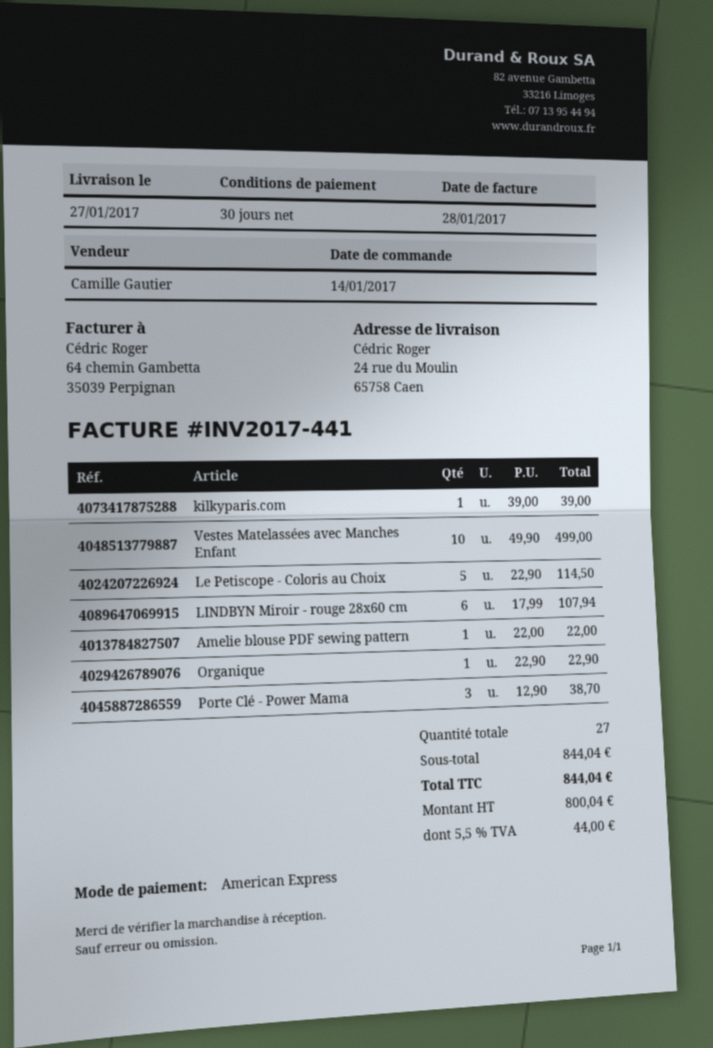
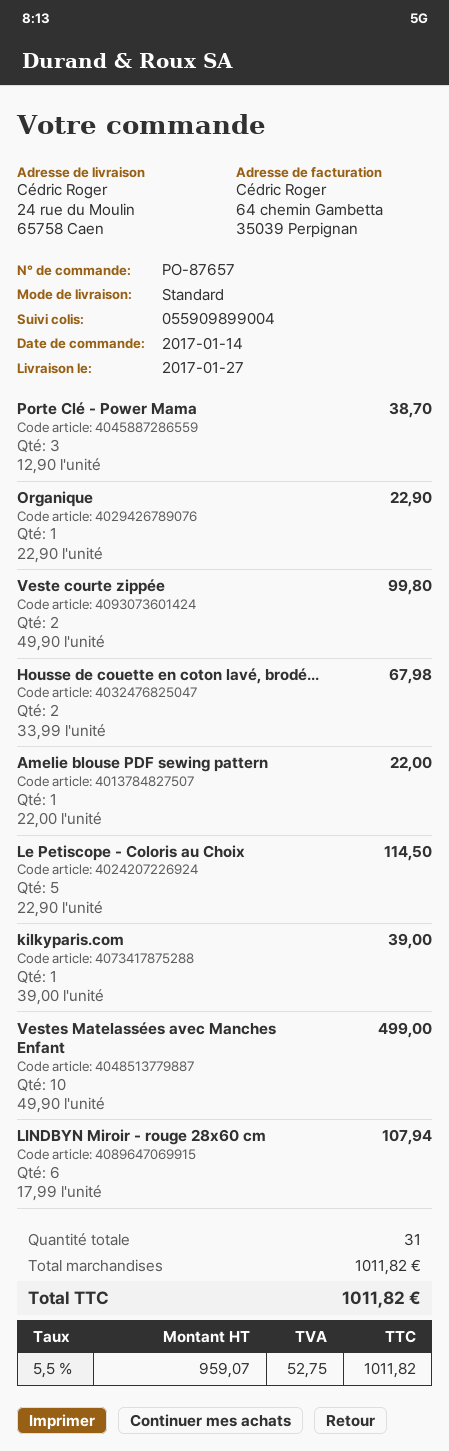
Veste courte zippée: none -> 2 x 49.90 = 99.80
Housse de couette en coton lavé, brodé...: none -> 2 x 33.99 = 67.98
total quantity: 27 -> 31
subtotal: 844.04 -> 1011.82
net: 800.04 -> 959.07
tax: 5.5% = 44.00 -> 5.5% = 52.75
total: 844.04 -> 1011.82

